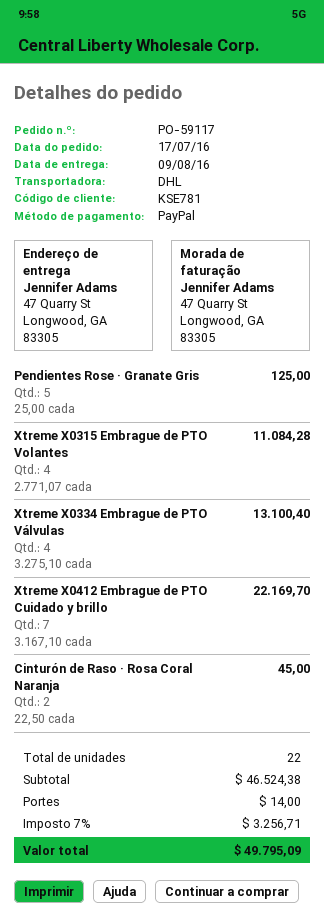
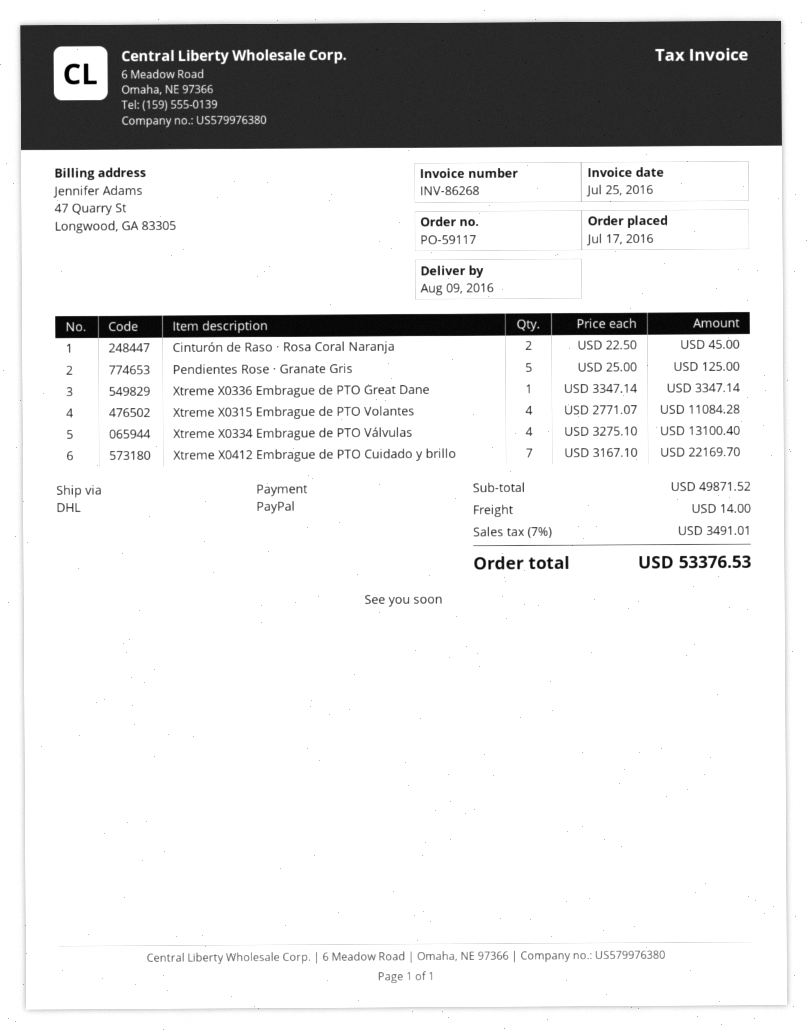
Xtreme X0336 Embrague de PTO Great Dane: none -> 1 x 3347.14 = 3347.14
subtotal: 46524.38 -> 49871.52
tax: 7% = 3256.71 -> 7% = 3491.01
total: 49795.09 -> 53376.53

